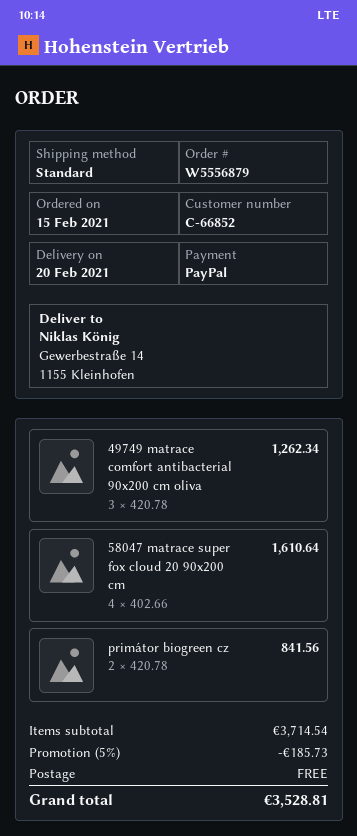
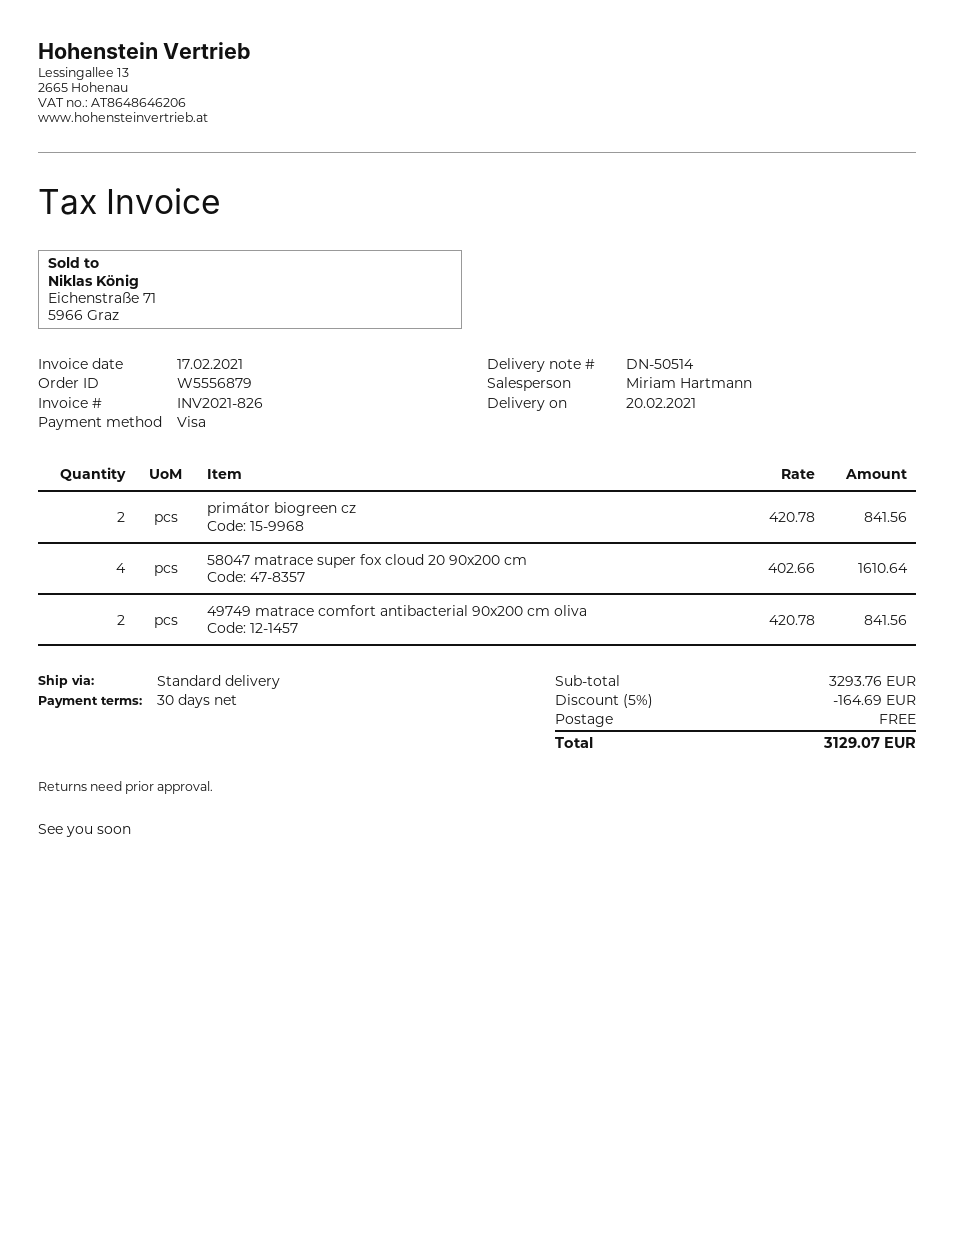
payment method: PayPal -> Visa
49749 matrace comfort antibacterial 90x200 cm oliva: 3 x 420.78 = 1262.34 -> 2 x 420.78 = 841.56
subtotal: 3714.54 -> 3293.76
discount: 5% = 185.73 -> 5% = 164.69
total: 3528.81 -> 3129.07

